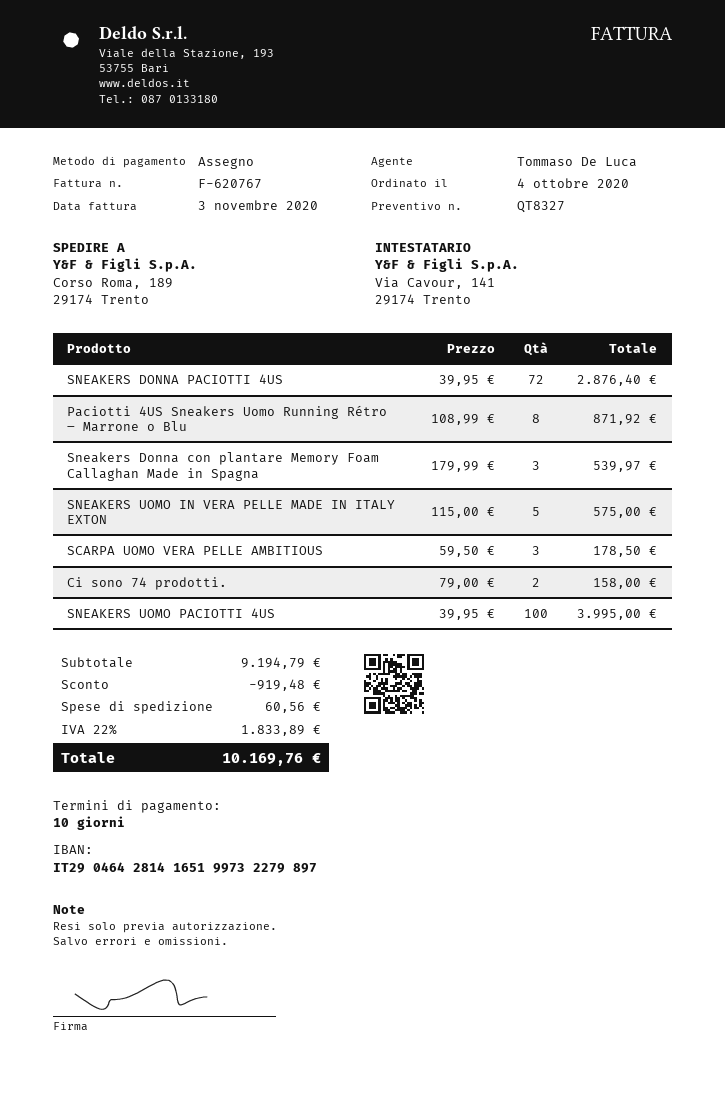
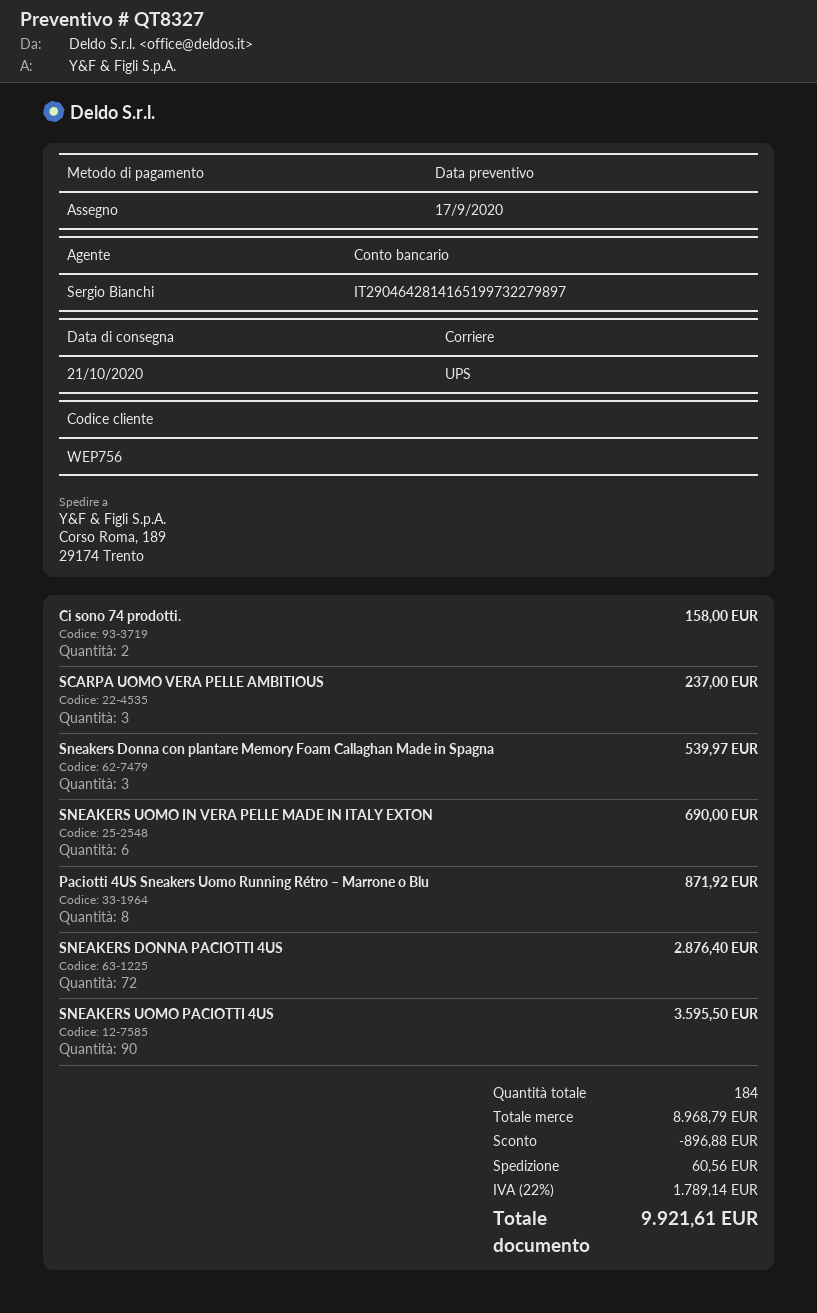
sales rep: Tommaso De Luca -> Sergio Bianchi
SNEAKERS UOMO IN VERA PELLE MADE IN ITALY EXTON: 5 for 575.00 -> 6 for 690.00
SCARPA UOMO VERA PELLE AMBITIOUS: 3 for 178.50 -> 3 for 237.00
SNEAKERS UOMO PACIOTTI 4US: 100 for 3995.00 -> 90 for 3595.50
subtotal: 9194.79 -> 8968.79
discount: 919.48 -> 896.88
tax: 22% = 1833.89 -> 22% = 1789.14
total: 10169.76 -> 9921.61

